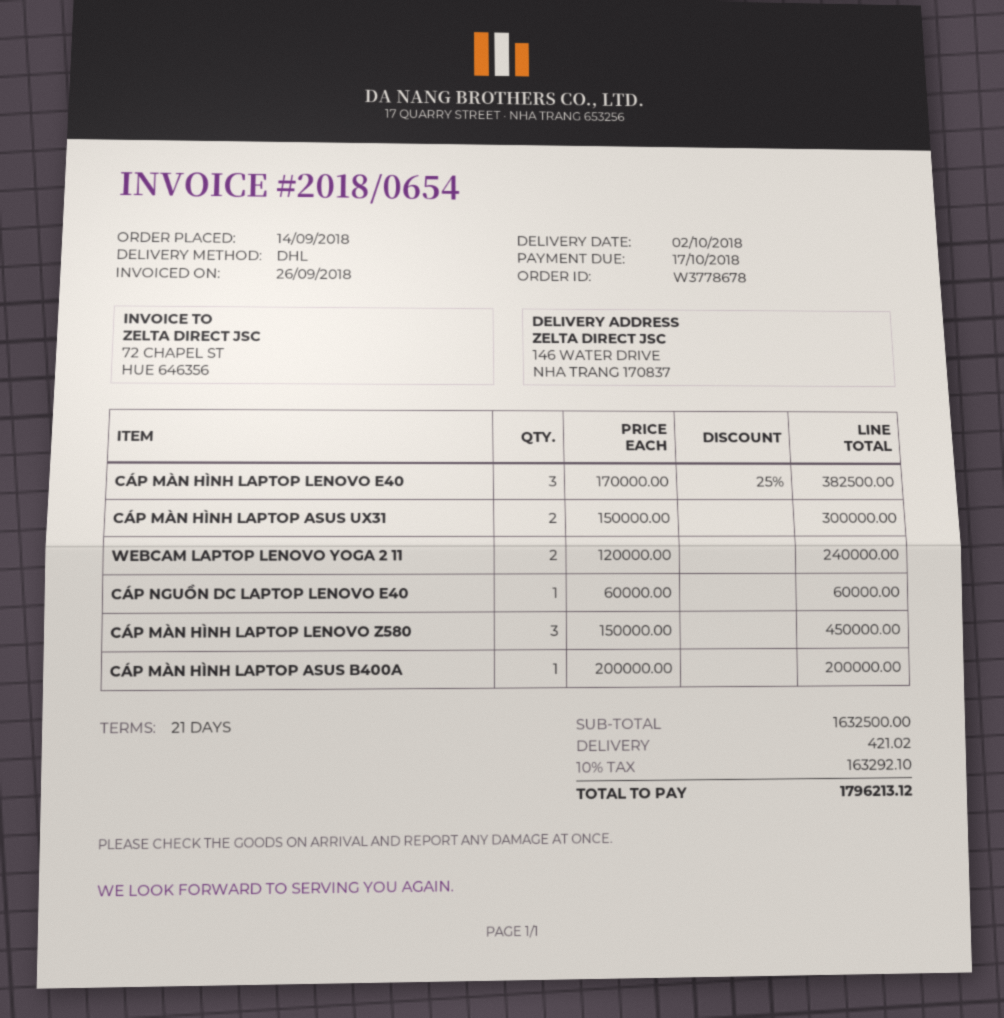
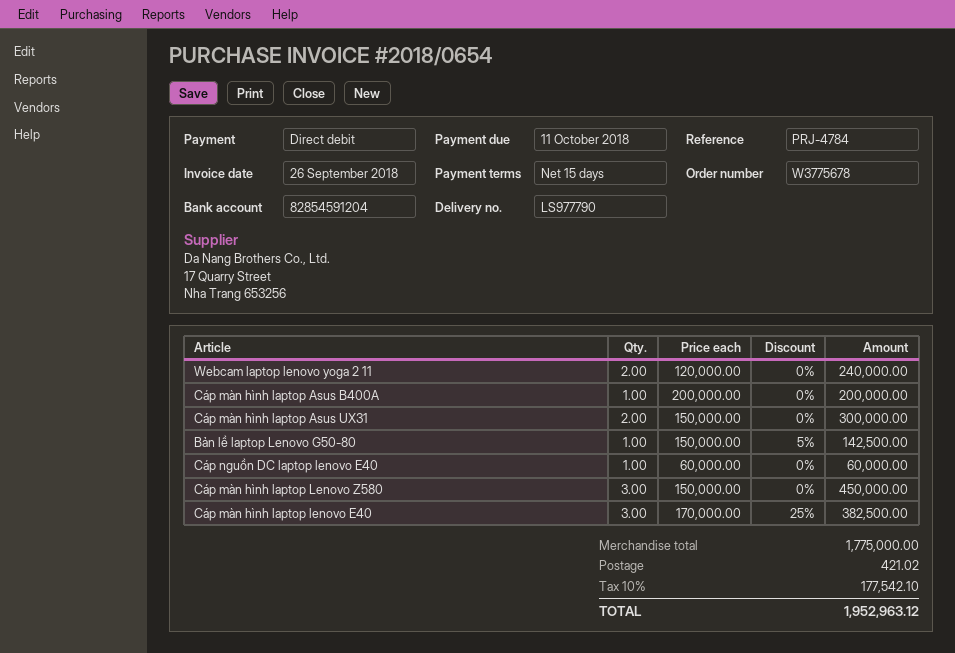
order number: W3778678 -> W3775678
payment terms: 21 days -> 15 days
due date: 2018-10-17 -> 2018-10-11
Bản lề laptop Lenovo G50-80: none -> 1 x 150000.00 - 5% = 142500.00
subtotal: 1632500.00 -> 1775000.00
tax: 10% = 163292.10 -> 10% = 177542.10
total: 1796213.12 -> 1952963.12

